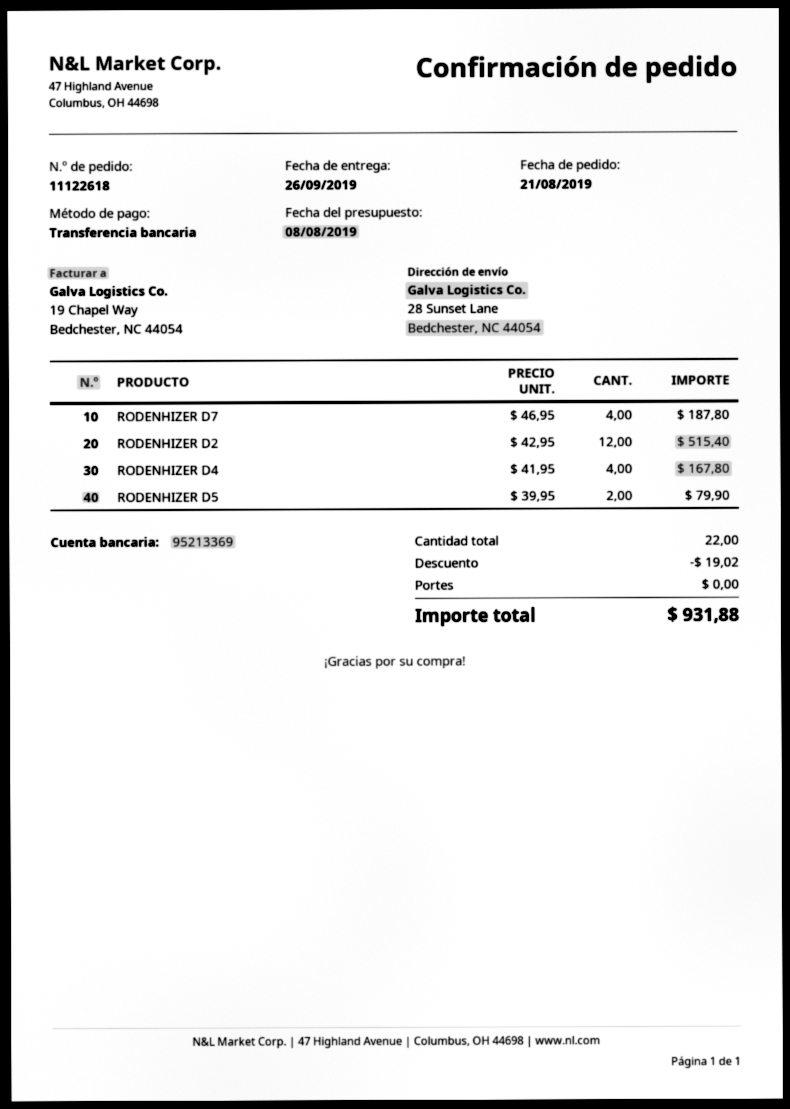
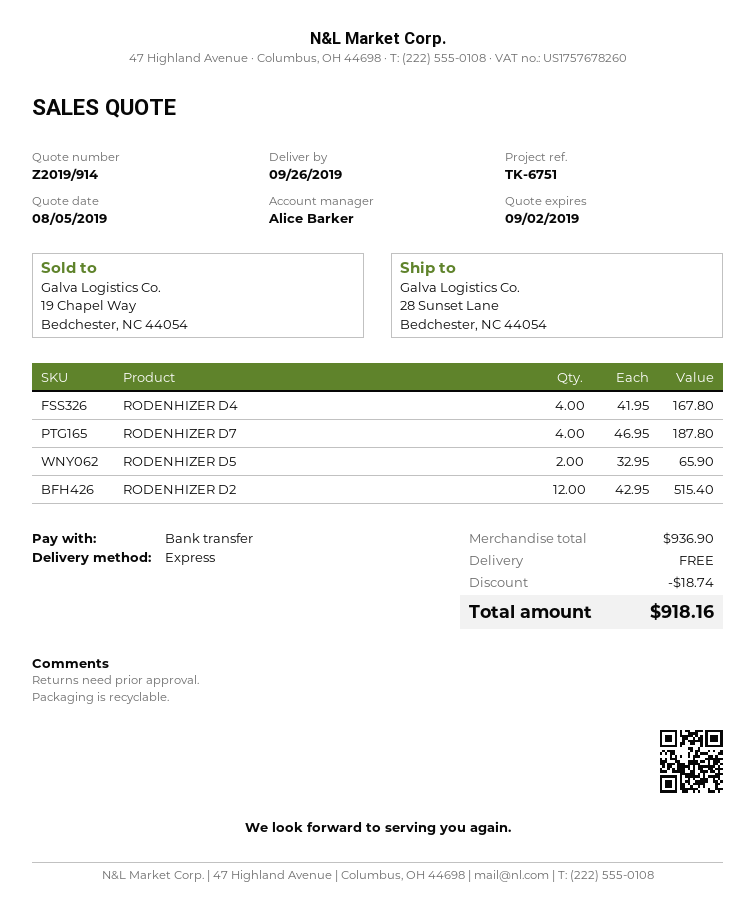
quote date: 2019-08-08 -> 2019-08-05
RODENHIZER D5: 2 x 39.95 = 79.90 -> 2 x 32.95 = 65.90
discount: 19.02 -> 18.74
total: 931.88 -> 918.16

